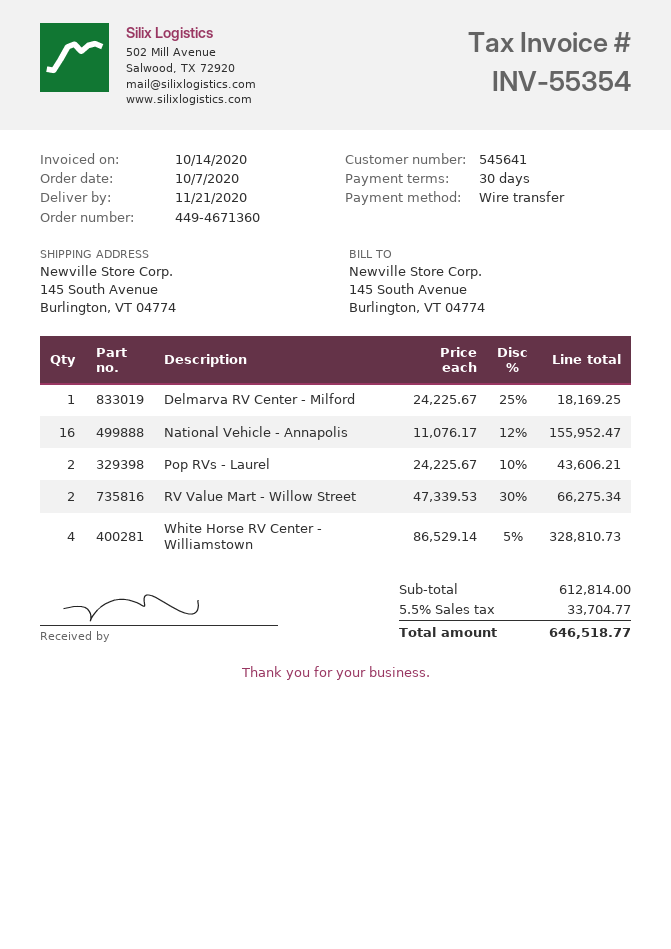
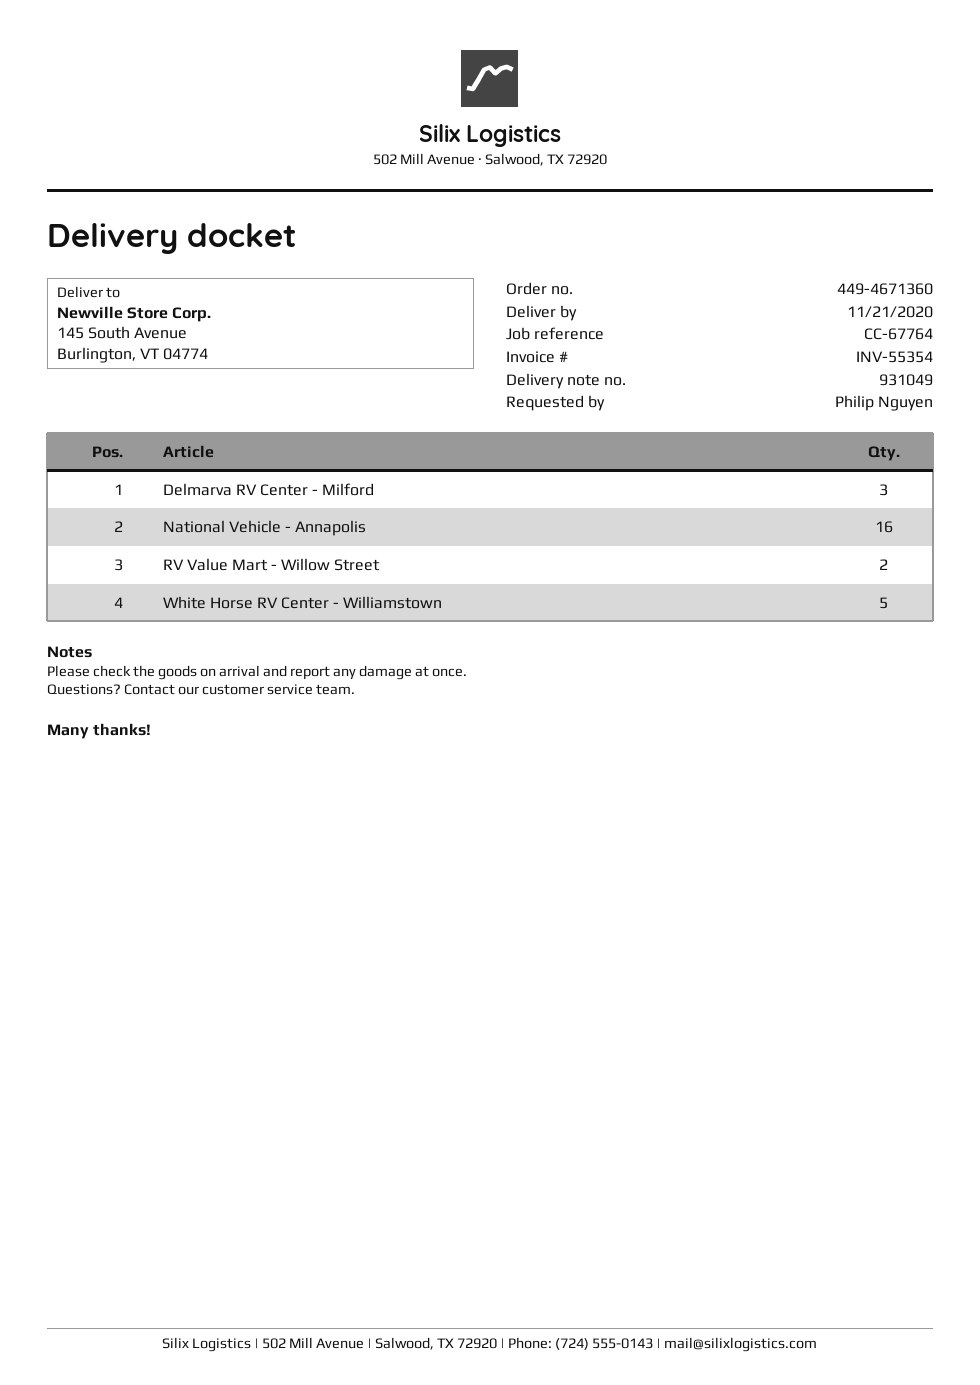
Delmarva RV Center - Milford: 1 -> 3
Pop RVs - Laurel: 2 -> none
White Horse RV Center - Williamstown: 4 -> 5

